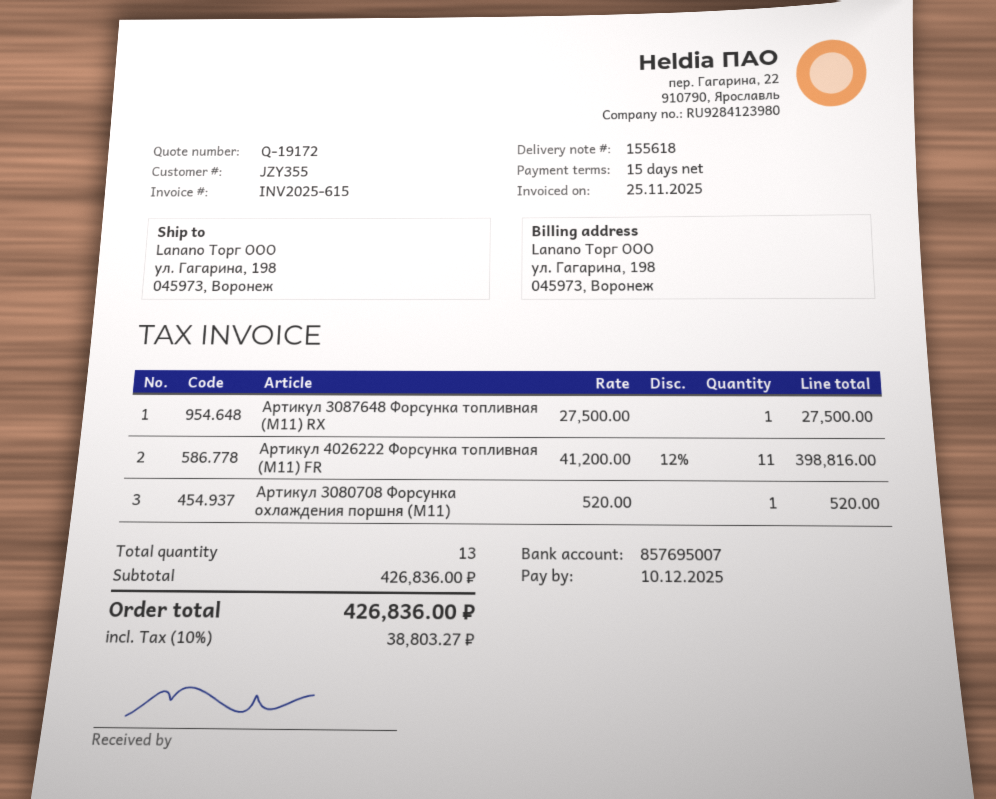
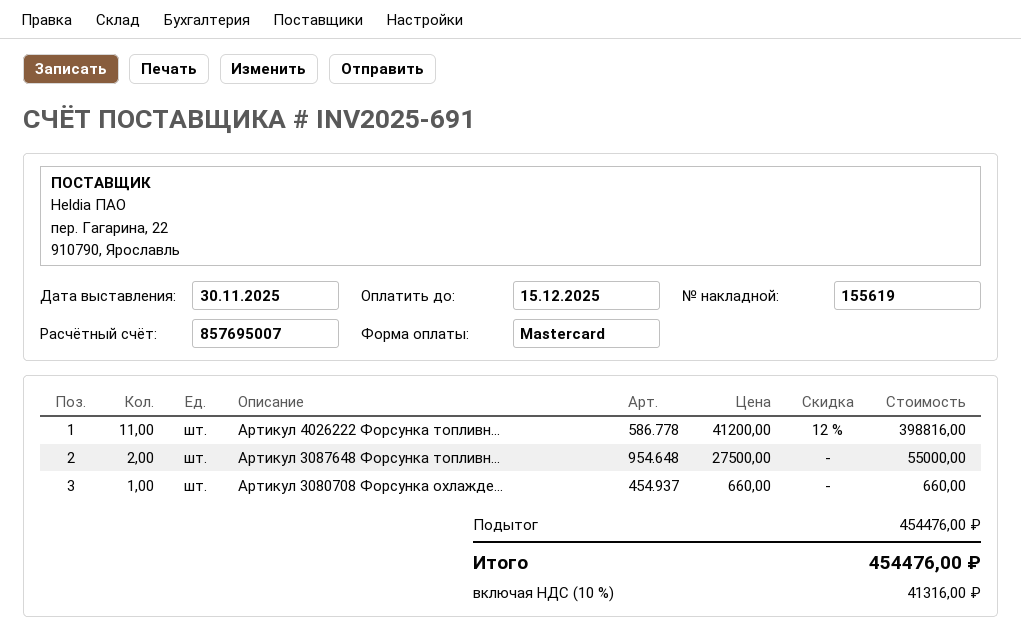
delivery note number: 155618 -> 155619
invoice number: INV2025-615 -> INV2025-691
invoice date: 2025-11-25 -> 2025-11-30
due date: 2025-12-10 -> 2025-12-15
Артикул 3087648 Форсунка топливная (М11) RX: 1 x 27500.00 = 27500.00 -> 2 x 27500.00 = 55000.00
Артикул 3080708 Форсунка охлаждения поршня (М11): 1 x 520.00 = 520.00 -> 1 x 660.00 = 660.00
subtotal: 426836.00 -> 454476.00
tax: 10% = 38803.27 -> 10% = 41316.00
total: 426836.00 -> 454476.00

